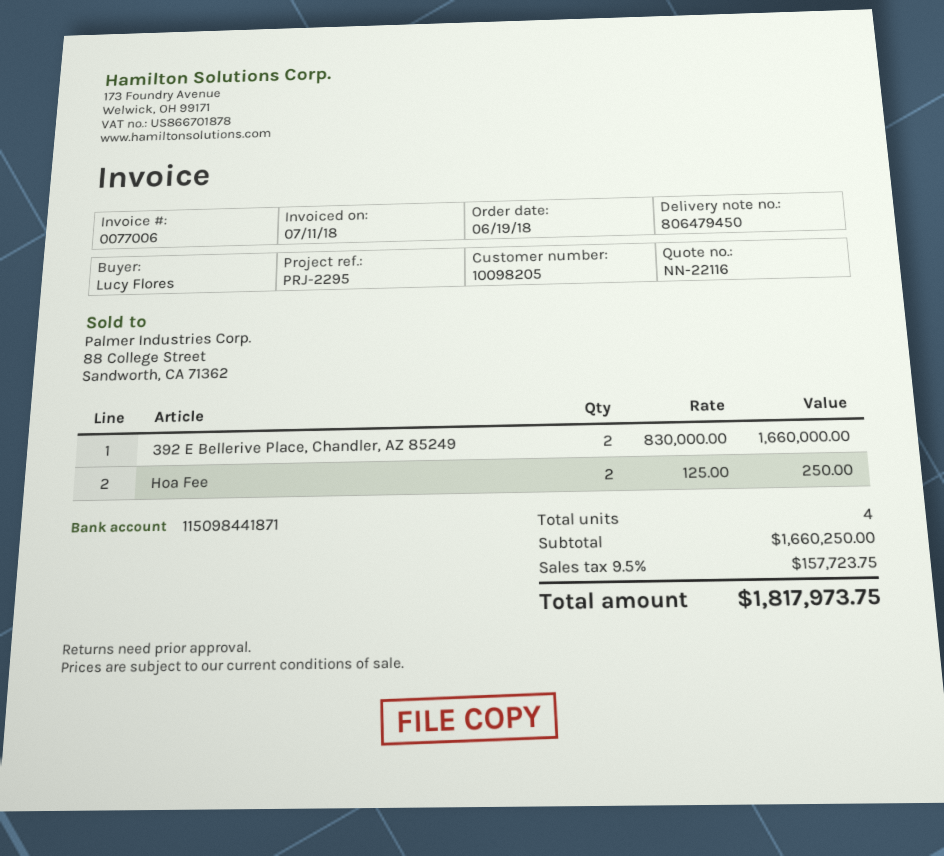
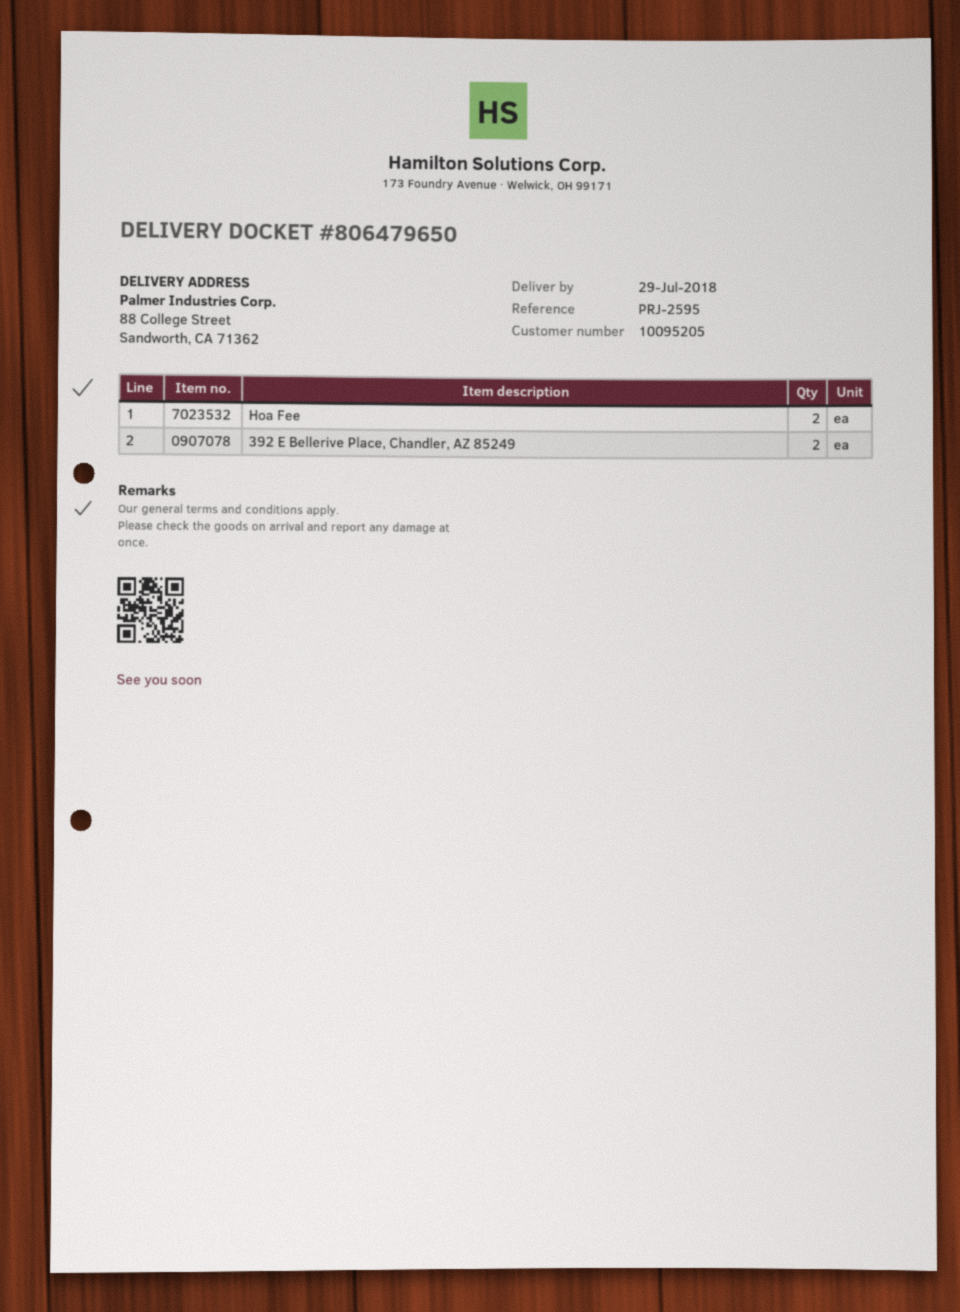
delivery note number: 806479450 -> 806479650
customer number: 10098205 -> 10095205
reference: PRJ-2295 -> PRJ-2595

